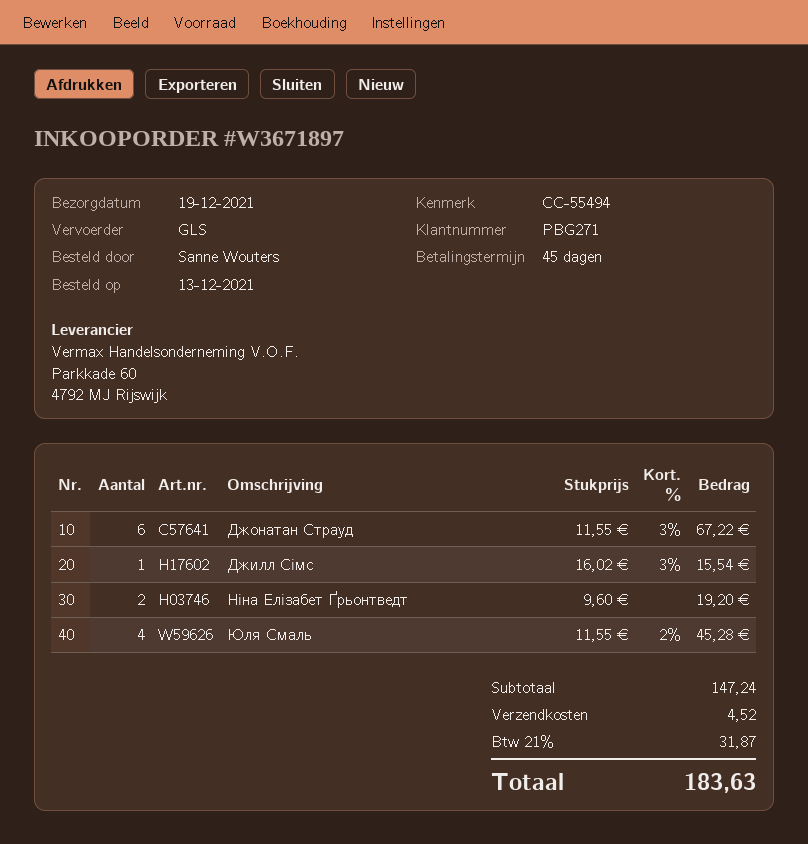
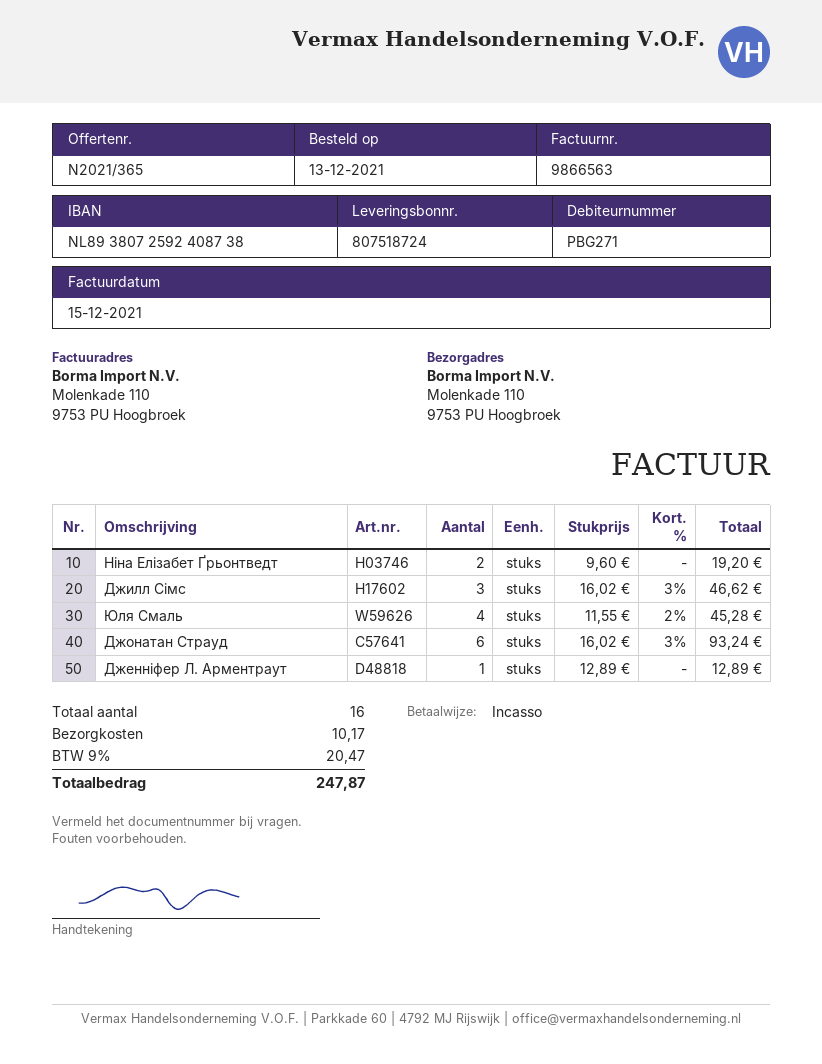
Джонатан Страуд: 6 x 11.55 - 3% = 67.22 -> 6 x 16.02 - 3% = 93.24
Джилл Сімс: 1 x 16.02 - 3% = 15.54 -> 3 x 16.02 - 3% = 46.62
Дженніфер Л. Арментраут: none -> 1 x 12.89 = 12.89
shipping: 4.52 -> 10.17
tax: 21% = 31.87 -> 9% = 20.47
total: 183.63 -> 247.87

